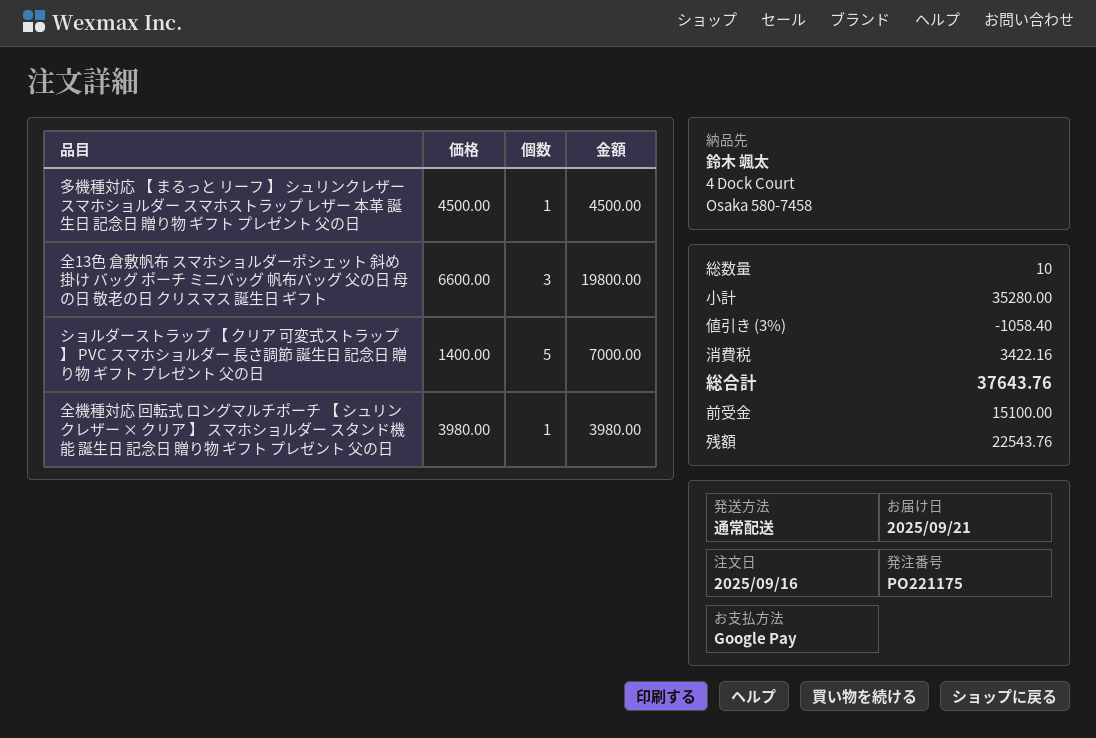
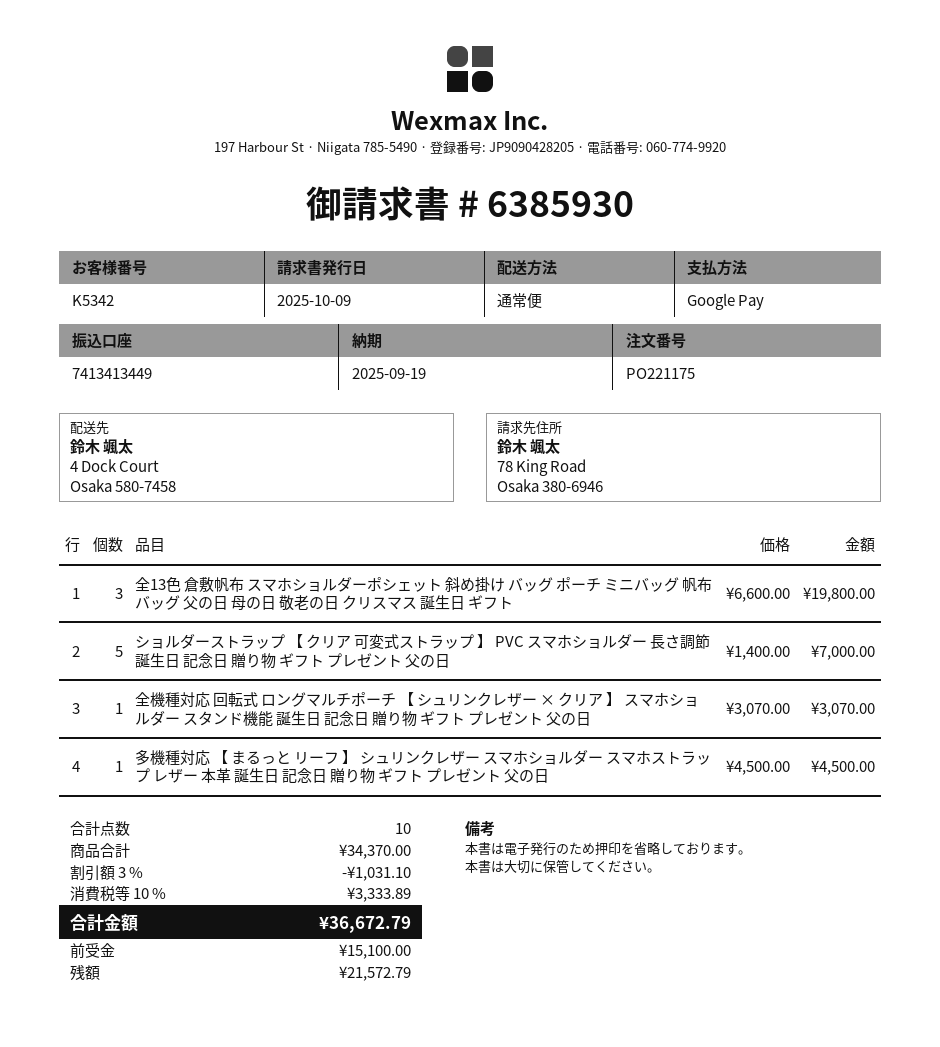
delivery date: 2025-09-21 -> 2025-09-19
全機種対応 回転式 ロングマルチポーチ 【 シュリンクレザー × クリア 】 スマホショルダー スタンド機能 誕生日 記念日 贈り物 ギフト プレゼント 父の日: 1 x 3980.00 = 3980.00 -> 1 x 3070.00 = 3070.00
subtotal: 35280.00 -> 34370.00
discount: 3% = 1058.40 -> 3% = 1031.10
tax: 3422.16 -> 3333.89
total: 37643.76 -> 36672.79
balance: 22543.76 -> 21572.79

